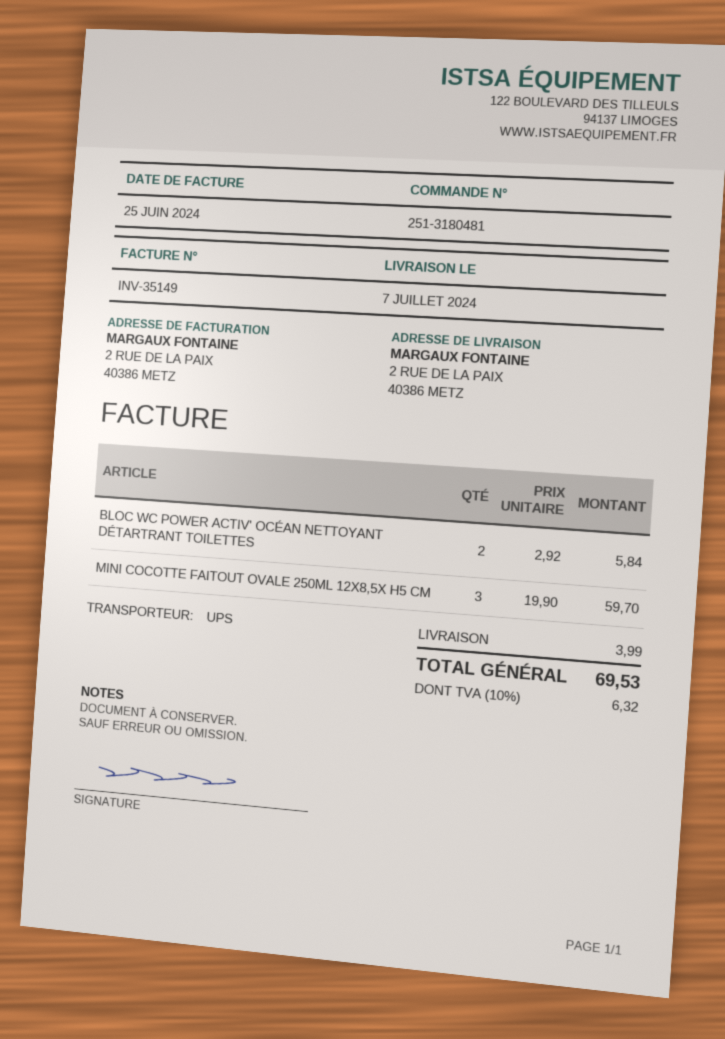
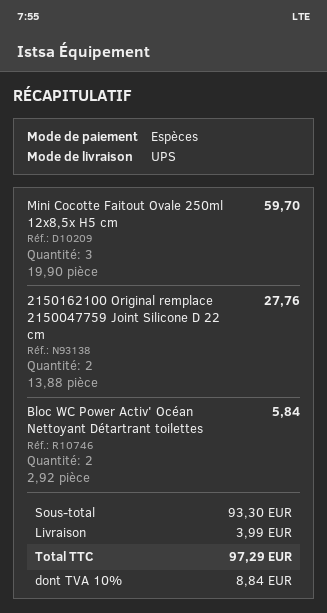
2150162100 Original remplace 2150047759 Joint Silicone D 22 cm: none -> 2 x 13.88 = 27.76
tax: 10% = 6.32 -> 10% = 8.84
total: 69.53 -> 97.29

